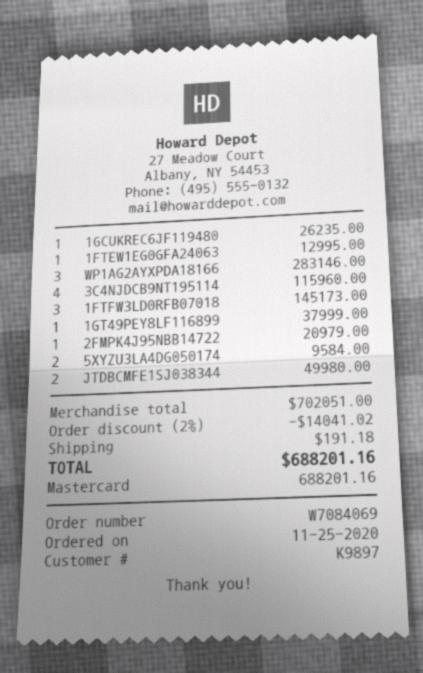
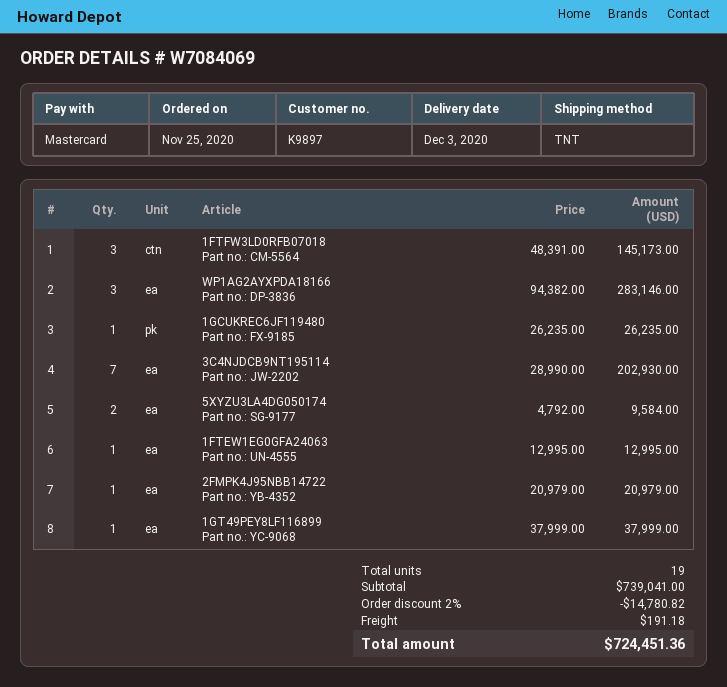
3C4NJDCB9NT195114: 4 for 115960.00 -> 7 for 202930.00
JTDBCMFE1SJ038344: 2 for 49980.00 -> none
subtotal: 702051.00 -> 739041.00
discount: 2% = 14041.02 -> 2% = 14780.82
total: 688201.16 -> 724451.36

